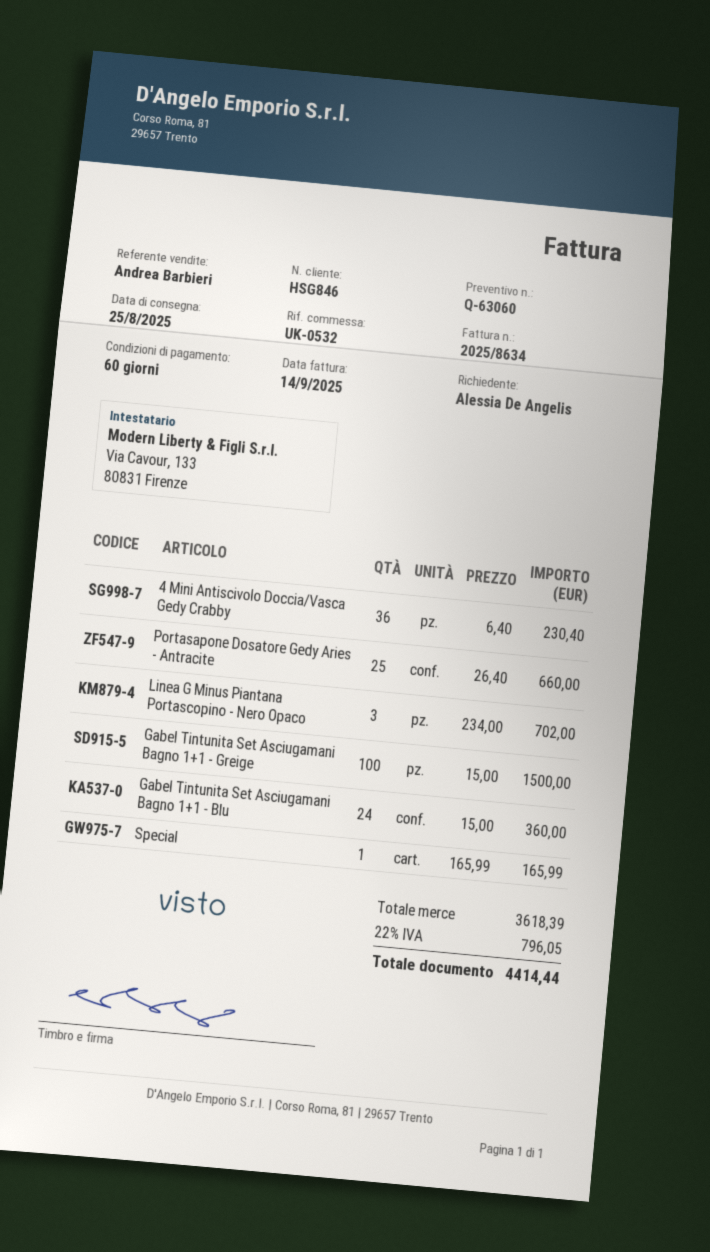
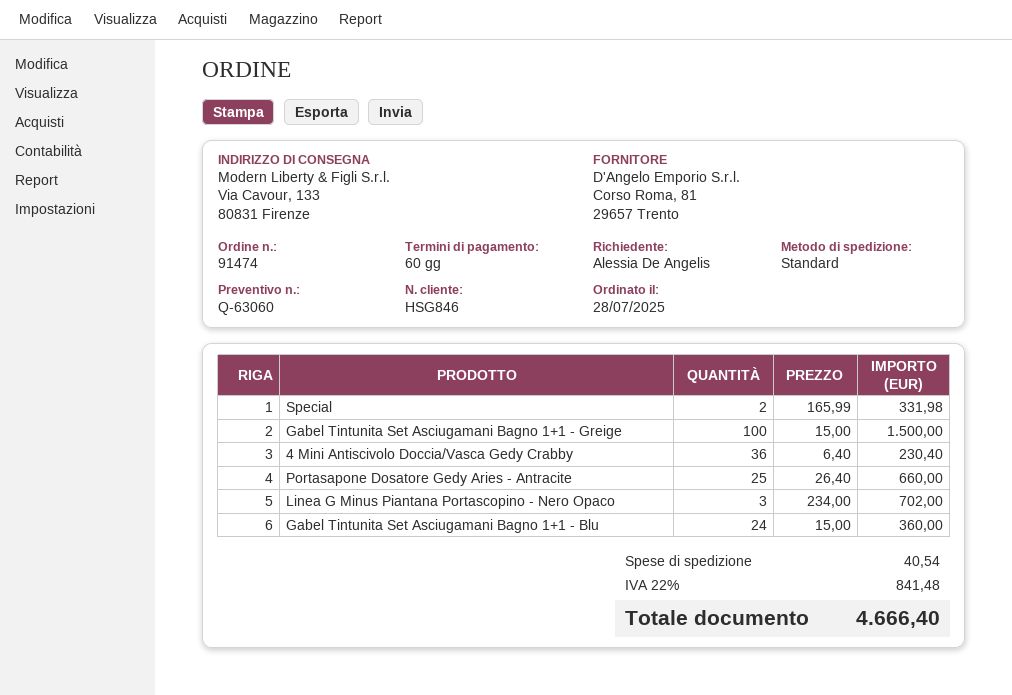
Special: 1 x 165.99 = 165.99 -> 2 x 165.99 = 331.98
shipping: none -> 40.54
tax: 22% = 796.05 -> 22% = 841.48
total: 4414.44 -> 4666.40

